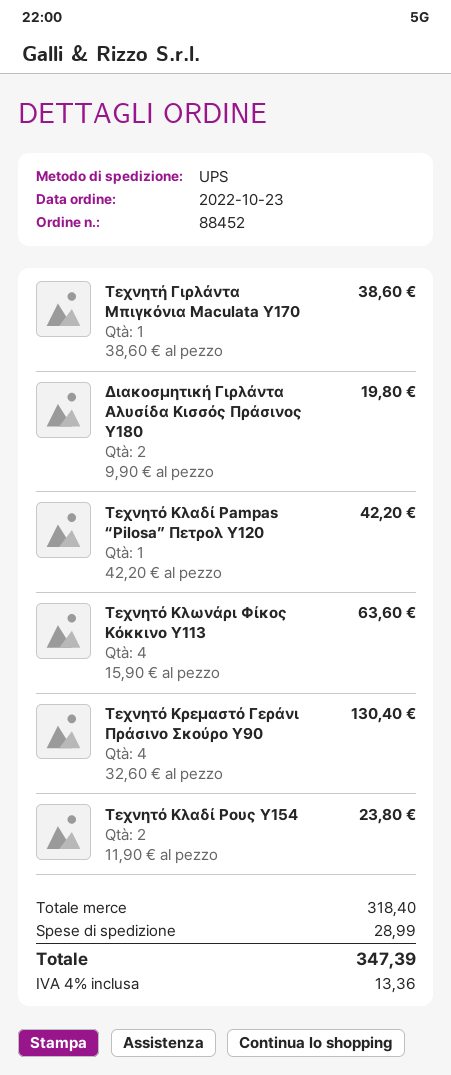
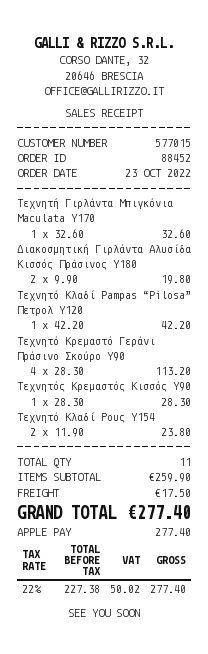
Τεχνητή Γιρλάντα Μπιγκόνια Maculata Υ170: 1 x 38.60 = 38.60 -> 1 x 32.60 = 32.60
Τεχνητό Κλωνάρι Φίκος Κόκκινο Υ113: 4 x 15.90 = 63.60 -> none
Τεχνητό Κρεμαστό Γεράνι Πράσινο Σκούρο Υ90: 4 x 32.60 = 130.40 -> 4 x 28.30 = 113.20
Τεχνητός Κρεμαστός Κισσός Υ90: none -> 1 x 28.30 = 28.30
subtotal: 318.40 -> 259.90
shipping: 28.99 -> 17.50
tax: 4% = 13.36 -> 22% = 50.02
total: 347.39 -> 277.40

